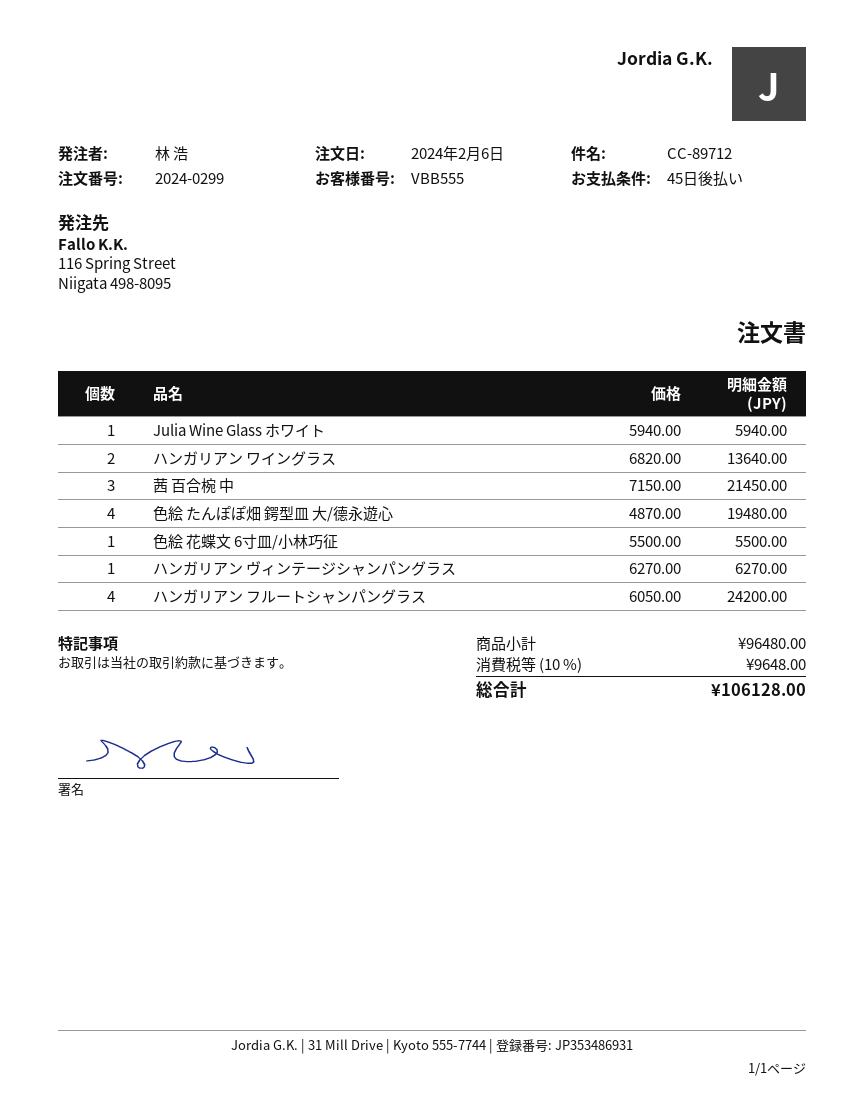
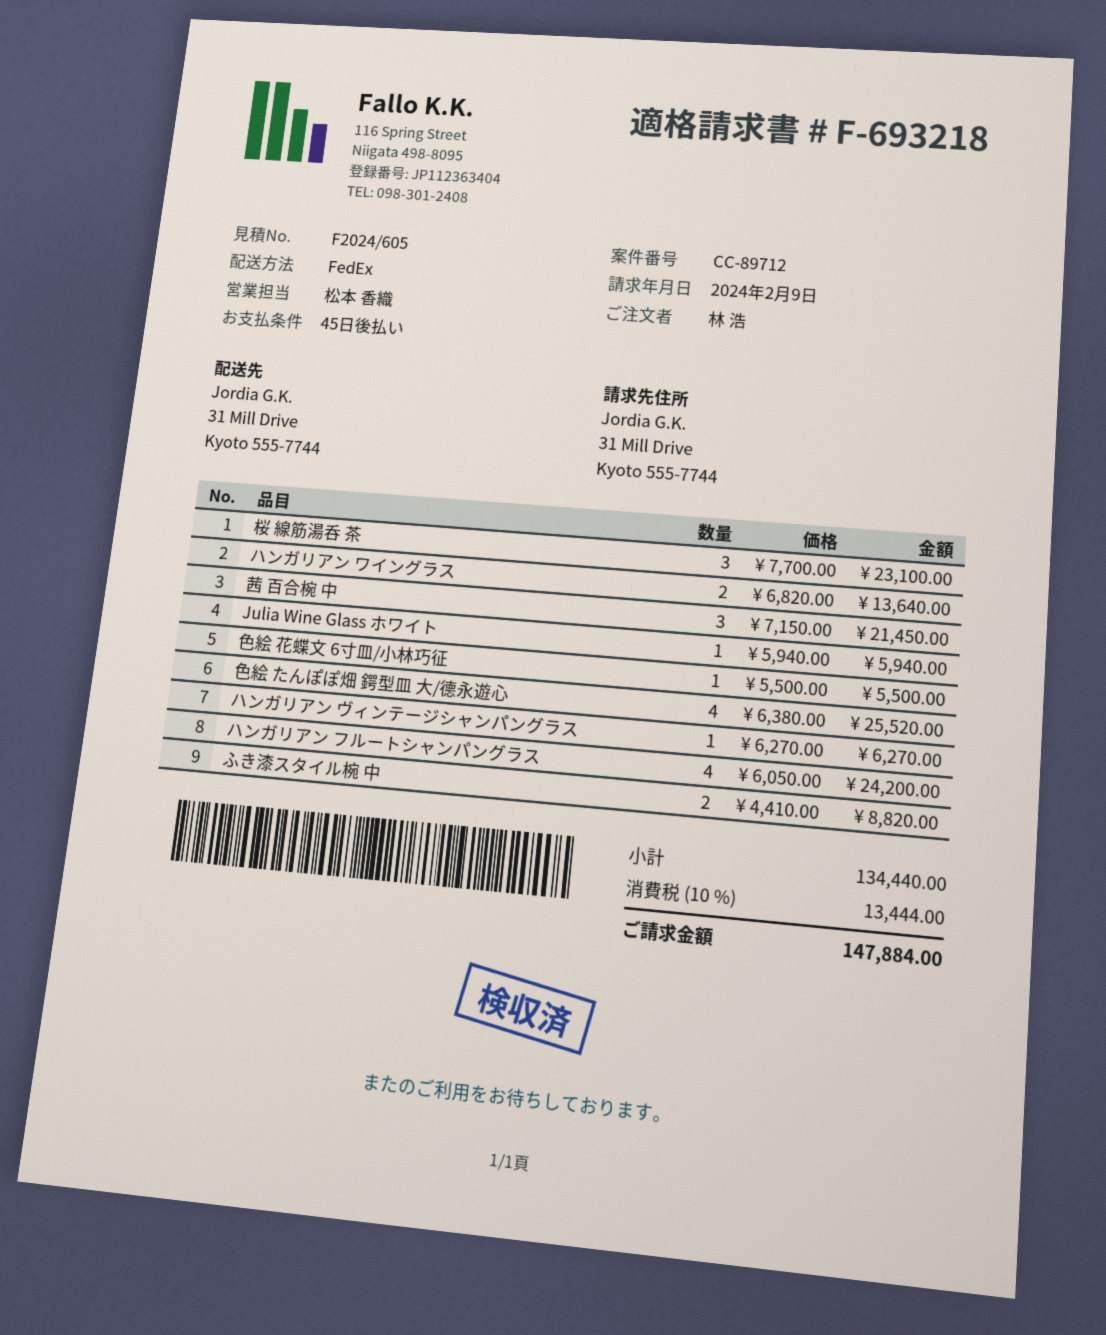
色絵 たんぽぽ畑 鍔型皿 大/德永遊心: 4 x 4870.00 = 19480.00 -> 4 x 6380.00 = 25520.00
桜 線筋湯呑 茶: none -> 3 x 7700.00 = 23100.00
ふき漆スタイル椀 中: none -> 2 x 4410.00 = 8820.00
subtotal: 96480.00 -> 134440.00
tax: 10% = 9648.00 -> 10% = 13444.00
total: 106128.00 -> 147884.00

